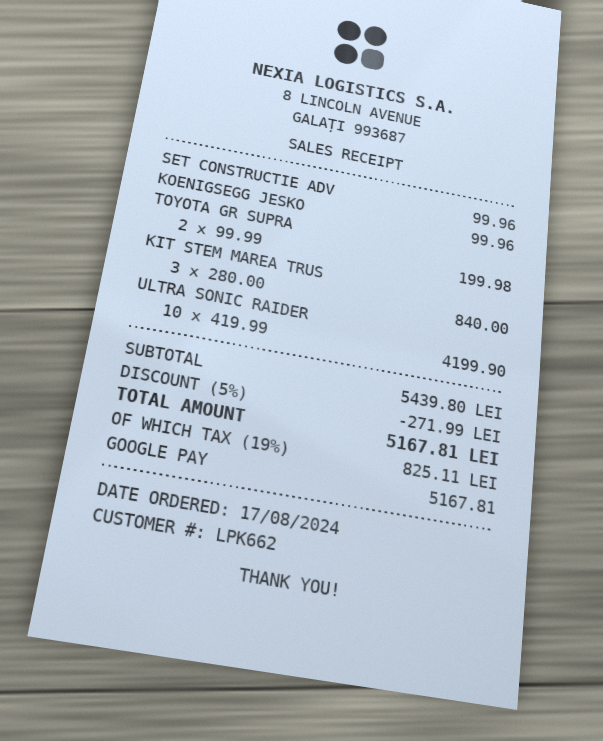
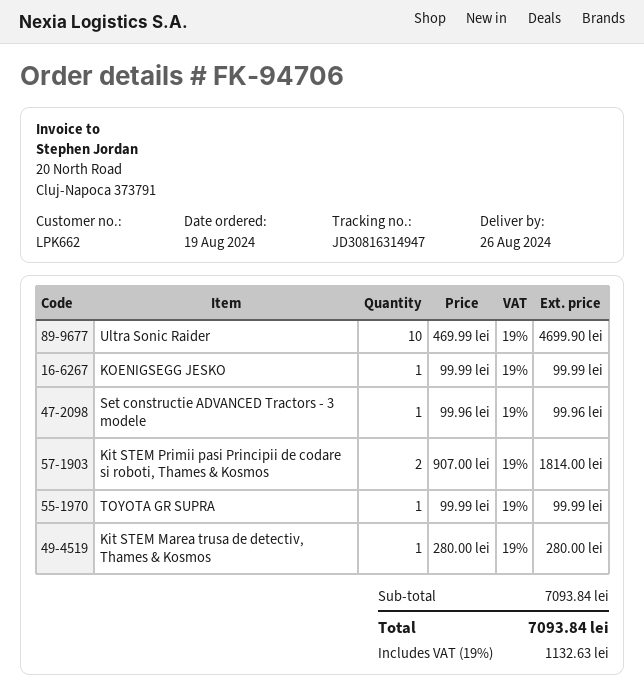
order date: 2024-08-17 -> 2024-08-19
KOENIGSEGG JESKO: 1 x 99.96 = 99.96 -> 1 x 99.99 = 99.99
TOYOTA GR SUPRA: 2 x 99.99 = 199.98 -> 1 x 99.99 = 99.99
KIT STEM MAREA TRUS: 3 x 280.00 = 840.00 -> 1 x 280.00 = 280.00
ULTRA SONIC RAIDER: 10 x 419.99 = 4199.90 -> 10 x 469.99 = 4699.90
Kit STEM Primii pasi Principii de codare si roboti, Thames & Kosmos: none -> 2 x 907.00 = 1814.00
subtotal: 5439.80 -> 7093.84
discount: 5% = 271.99 -> none
tax: 19% = 825.11 -> 19% = 1132.63
total: 5167.81 -> 7093.84

